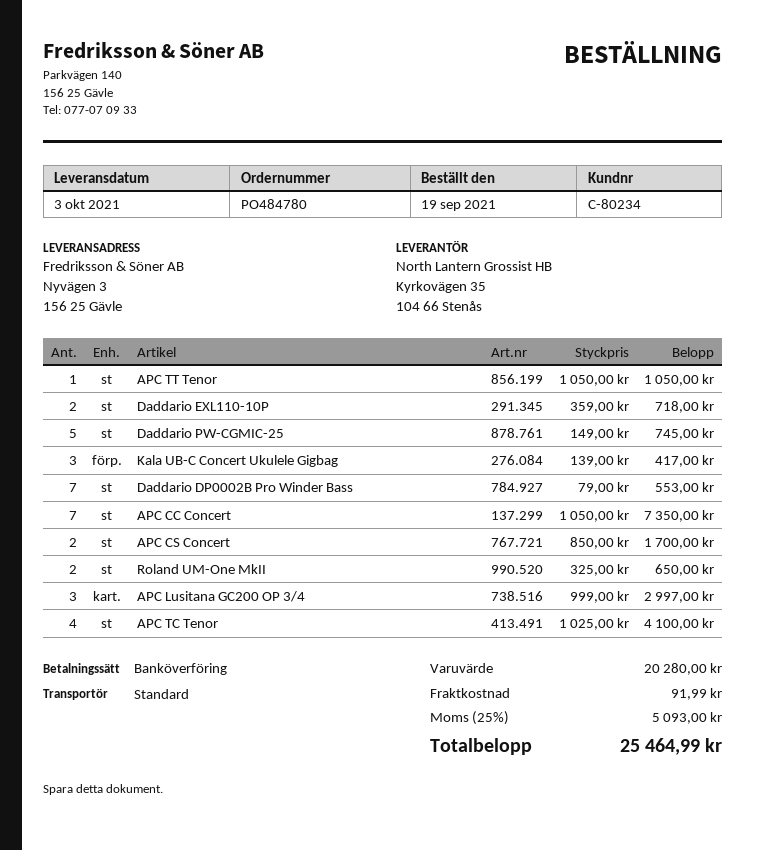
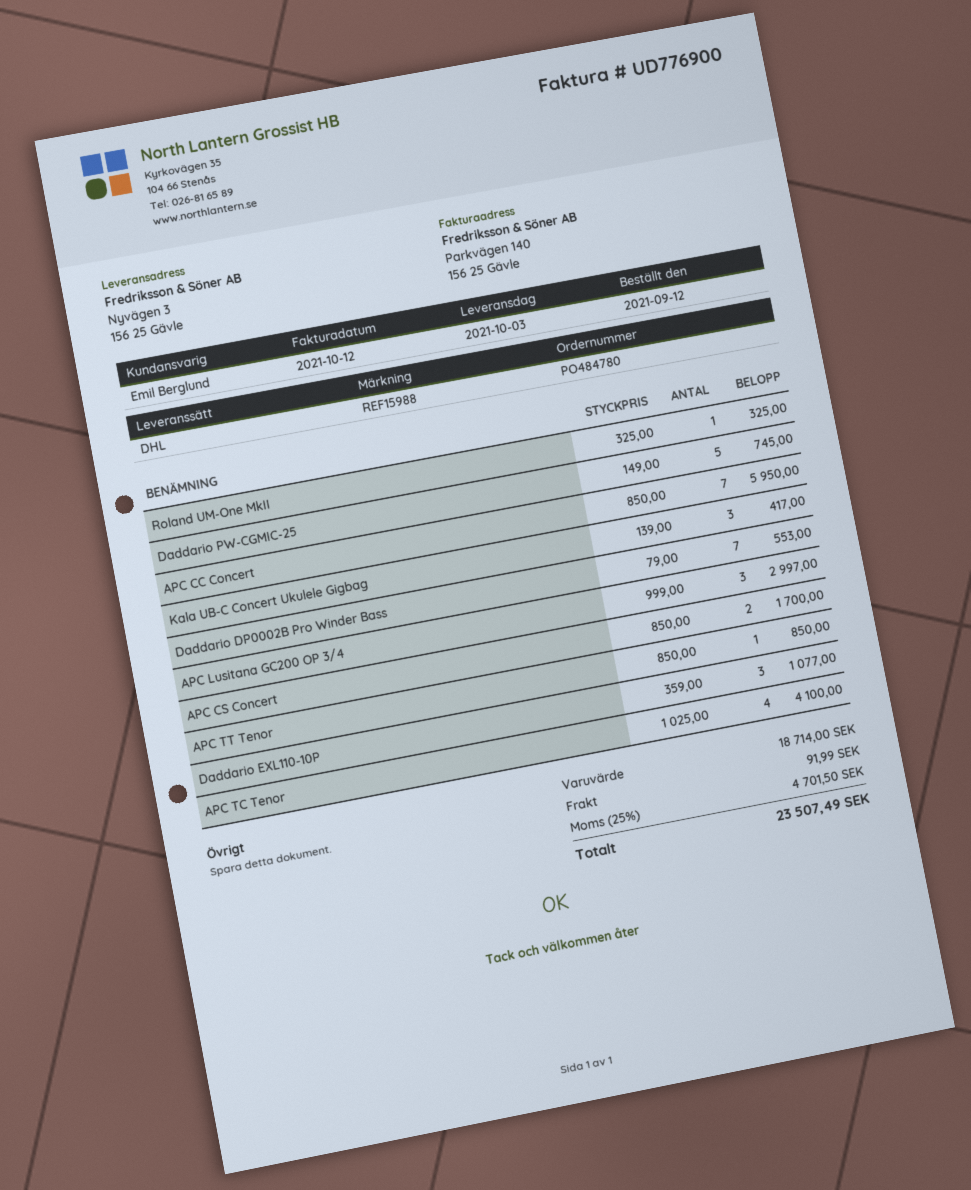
order date: 2021-09-19 -> 2021-09-12
shipping method: standard -> DHL
APC TT Tenor: 1 x 1050.00 = 1050.00 -> 1 x 850.00 = 850.00
Daddario EXL110-10P: 2 x 359.00 = 718.00 -> 3 x 359.00 = 1077.00
APC CC Concert: 7 x 1050.00 = 7350.00 -> 7 x 850.00 = 5950.00
Roland UM-One MkII: 2 x 325.00 = 650.00 -> 1 x 325.00 = 325.00
subtotal: 20280.00 -> 18714.00
tax: 25% = 5093.00 -> 25% = 4701.50
total: 25464.99 -> 23507.49

